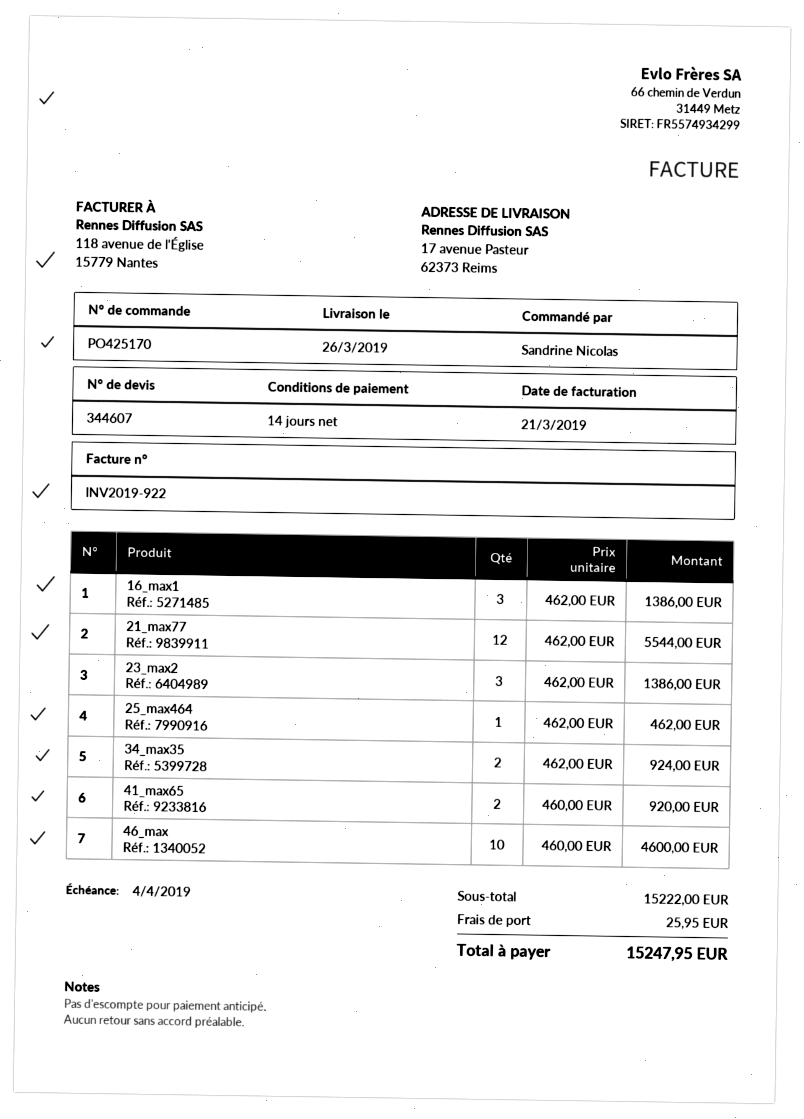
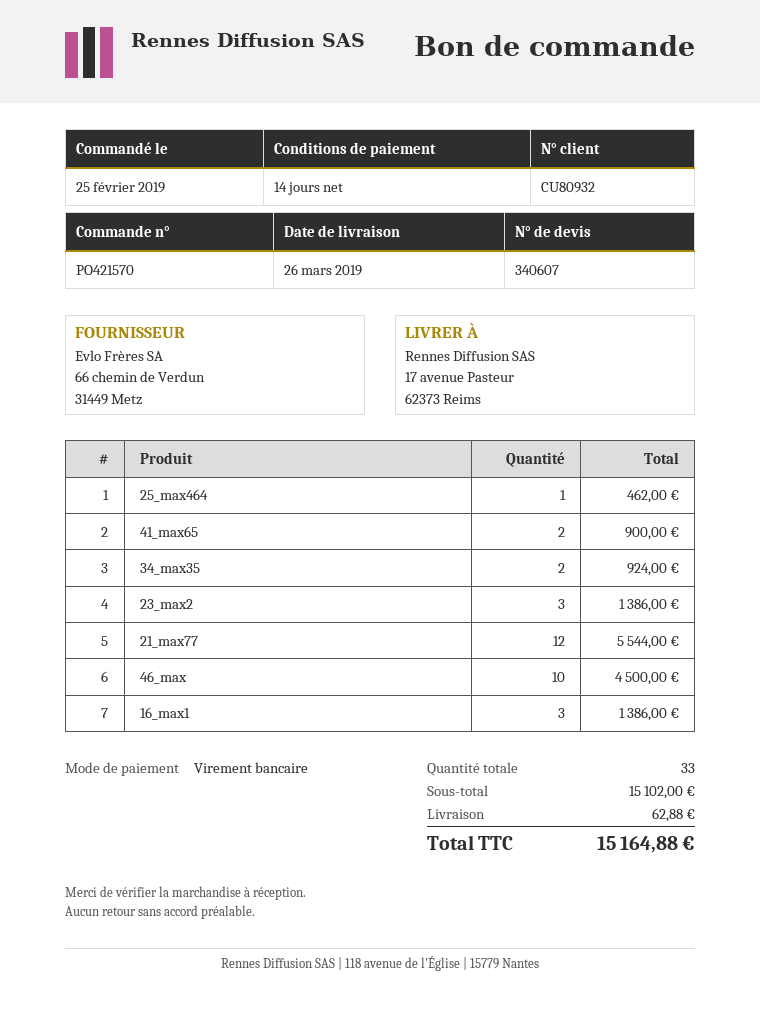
quote number: 344607 -> 340607
order number: PO425170 -> PO421570
41_max65: 2 for 920.00 -> 2 for 900.00
46_max: 10 for 4600.00 -> 10 for 4500.00
subtotal: 15222.00 -> 15102.00
shipping: 25.95 -> 62.88
total: 15247.95 -> 15164.88

